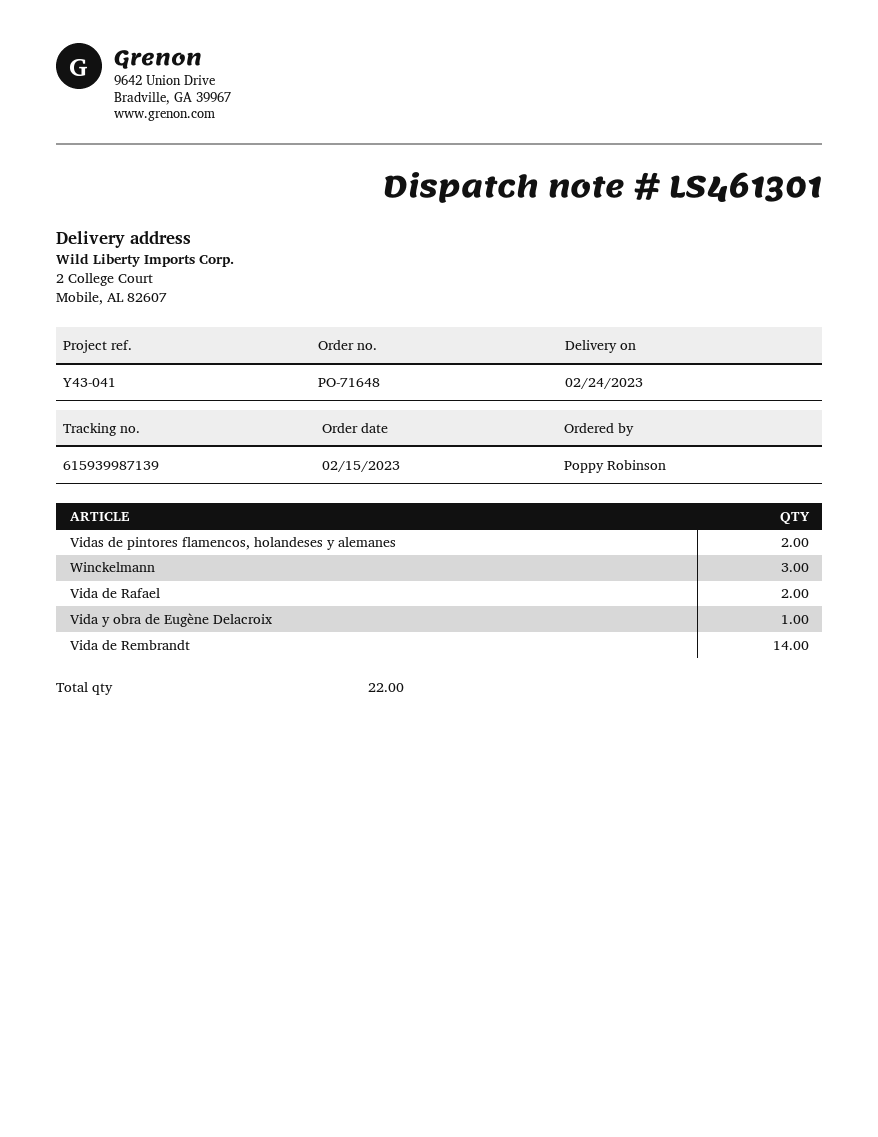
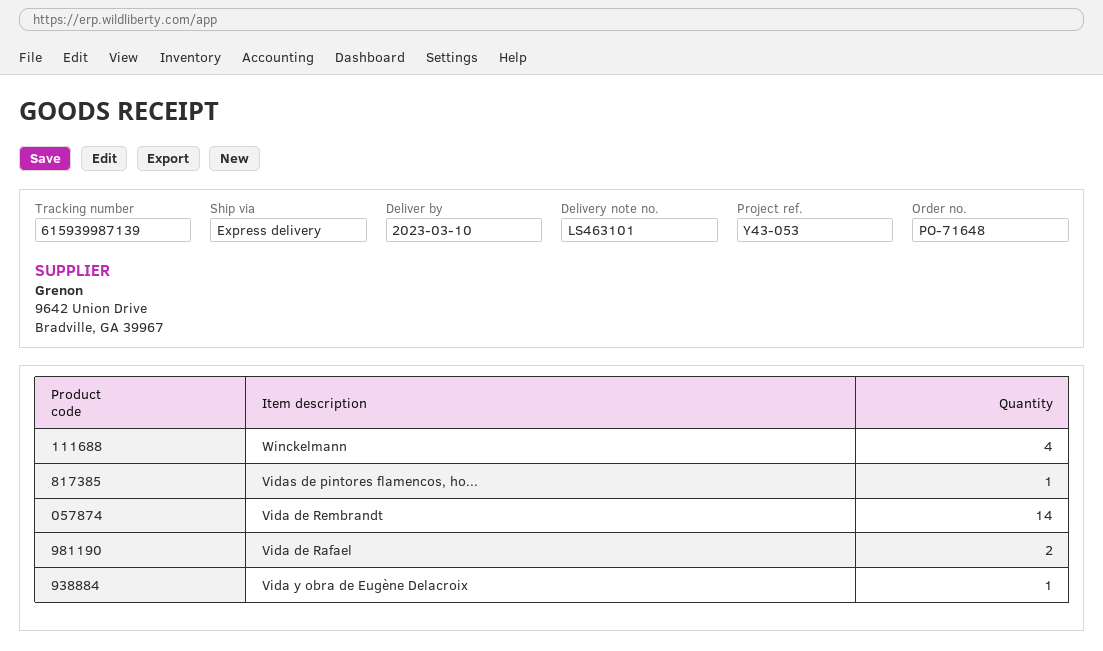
delivery note number: LS461301 -> LS463101
delivery date: 2023-02-24 -> 2023-03-10
reference: Y43-041 -> Y43-053
Vidas de pintores flamencos, holandeses y alemanes: 2 -> 1
Winckelmann: 3 -> 4

